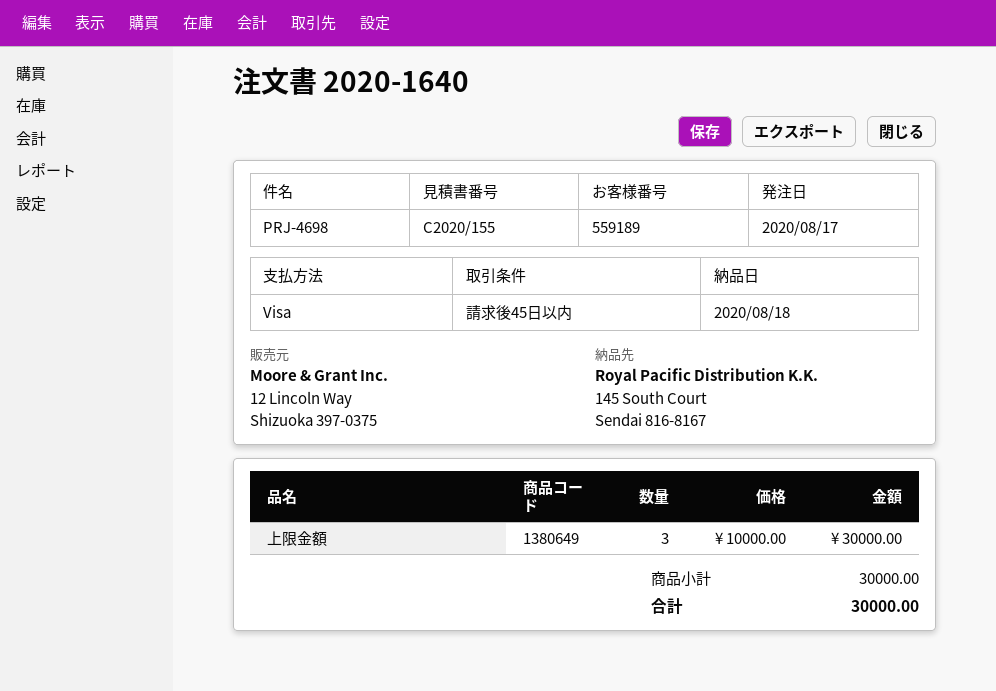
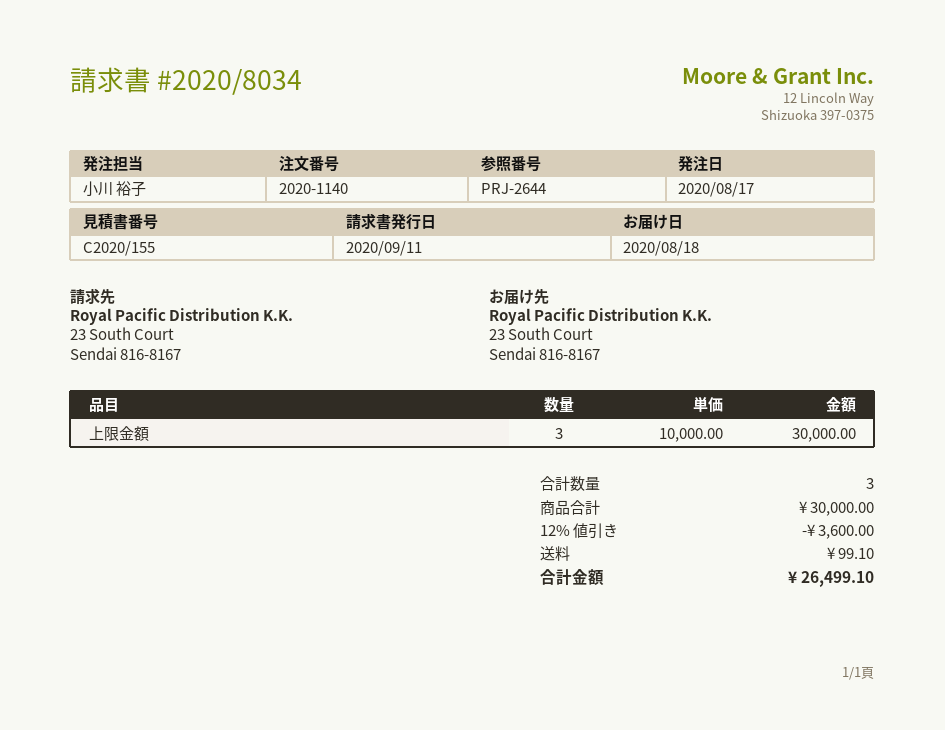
order number: 2020-1640 -> 2020-1140
reference: PRJ-4698 -> PRJ-2644
ship to: 145 South Court, Sendai 816-8167 -> 23 South Court, Sendai 816-8167
discount: none -> 12% = 3600.00
shipping: none -> 99.10
total: 30000.00 -> 26499.10

